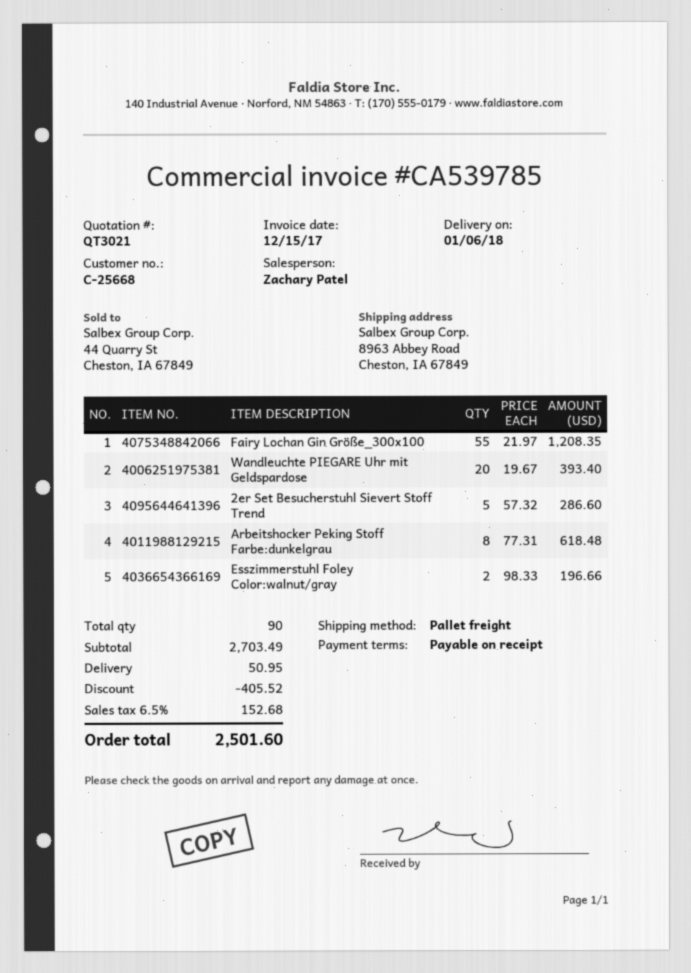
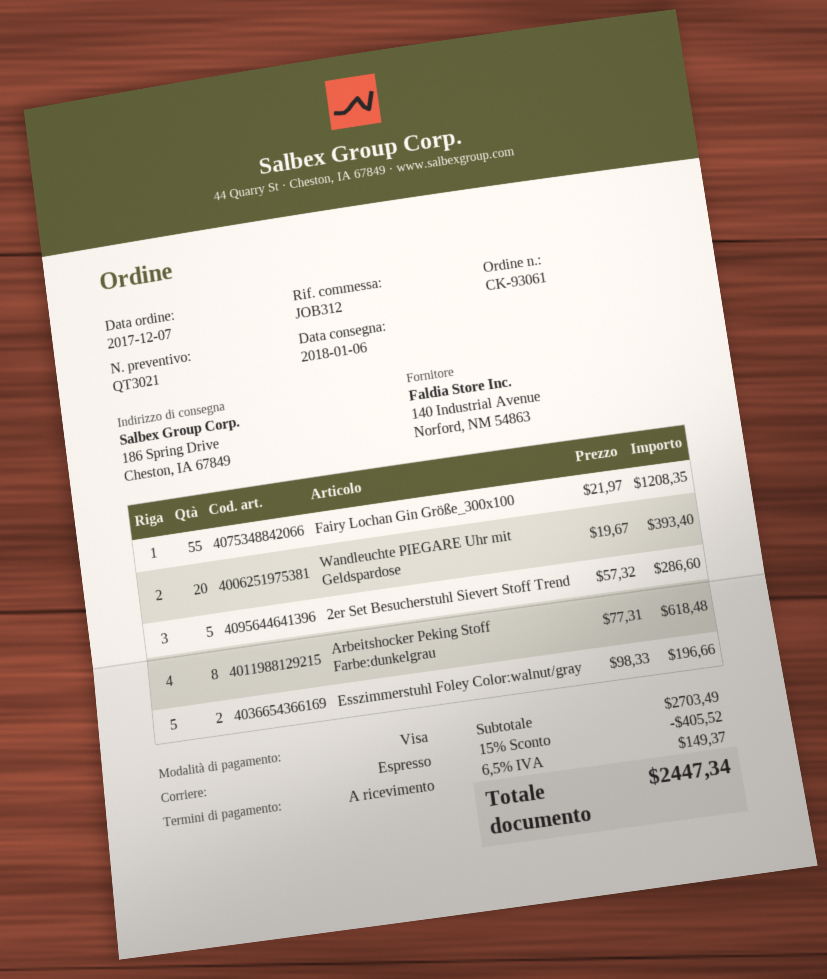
shipping method: pallet freight -> express
ship to: 8963 Abbey Road, Cheston, IA 67849 -> 186 Spring Drive, Cheston, IA 67849
shipping: 50.95 -> none
tax: 6.5% = 152.68 -> 6.5% = 149.37
total: 2501.60 -> 2447.34

